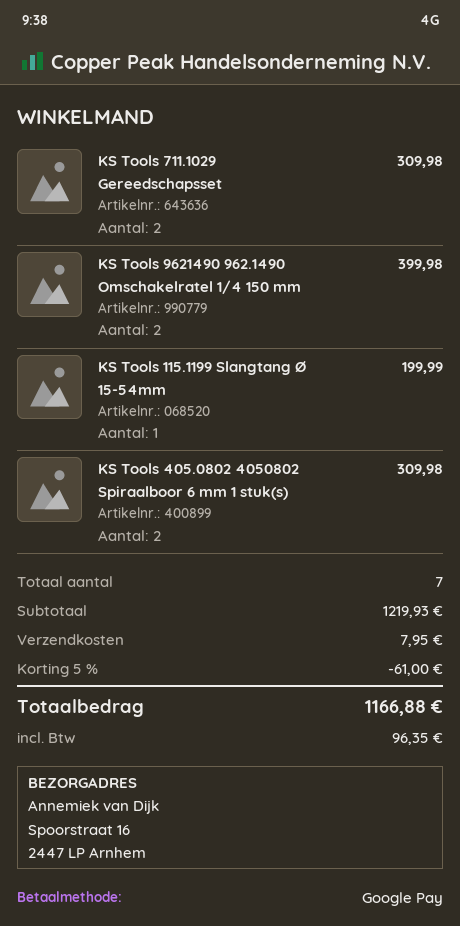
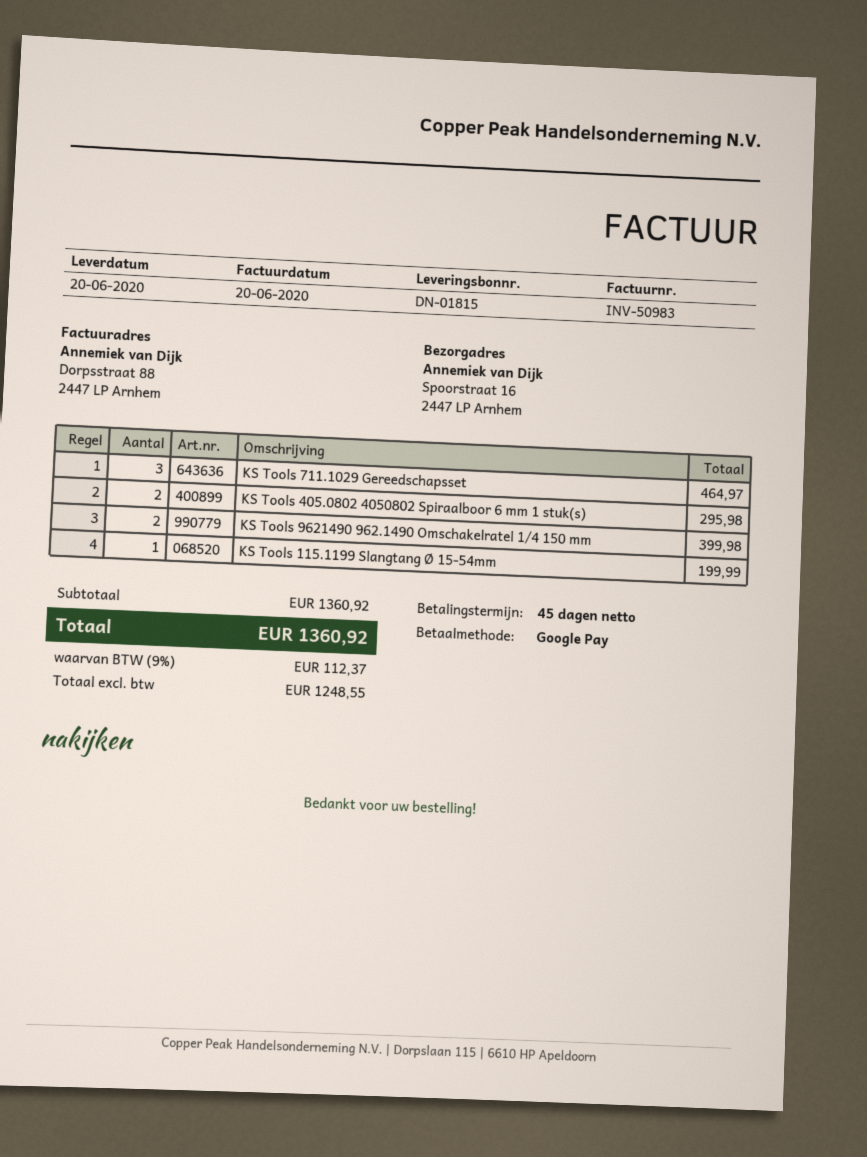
KS Tools 711.1029 Gereedschapsset: 2 for 309.98 -> 3 for 464.97
KS Tools 405.0802 4050802 Spiraalboor 6 mm 1 stuk(s): 2 for 309.98 -> 2 for 295.98
subtotal: 1219.93 -> 1360.92
discount: 5% = 61.00 -> none
shipping: 7.95 -> none
tax: 96.35 -> 112.37
total: 1166.88 -> 1360.92

